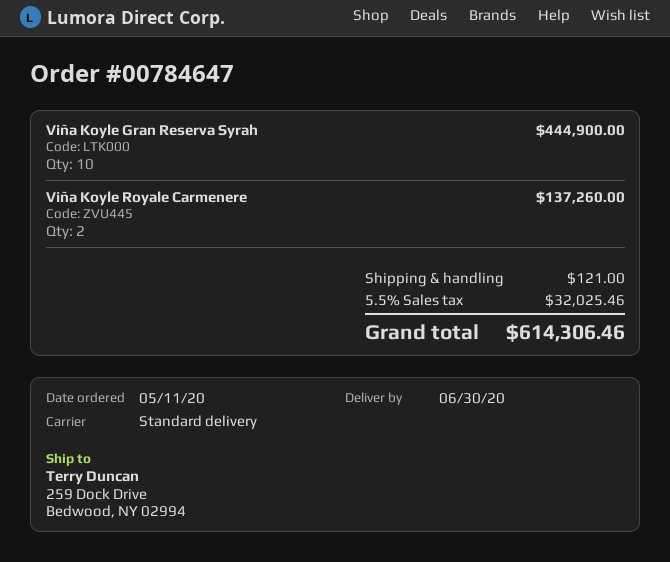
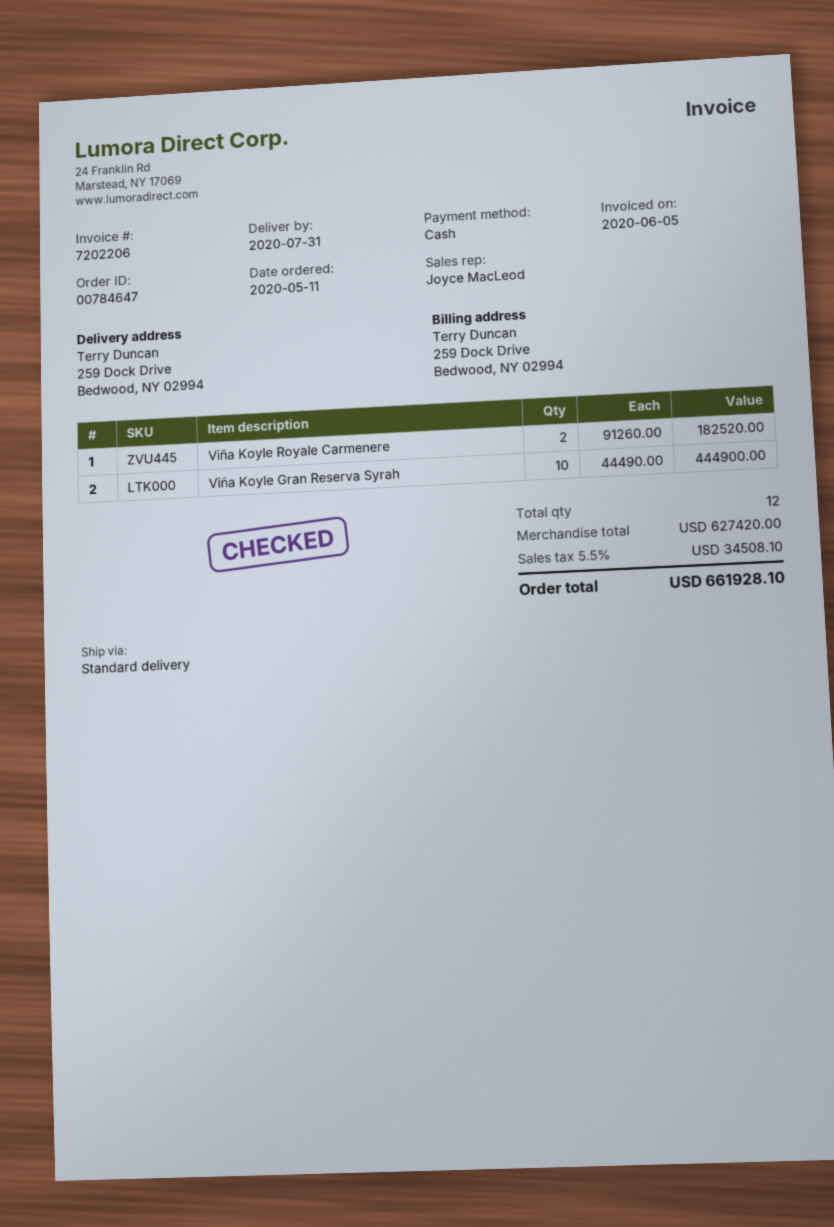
delivery date: 2020-06-30 -> 2020-07-31
Viña Koyle Royale Carmenere: 2 for 137260.00 -> 2 for 182520.00
shipping: 121.00 -> none
tax: 5.5% = 32025.46 -> 5.5% = 34508.10
total: 614306.46 -> 661928.10

